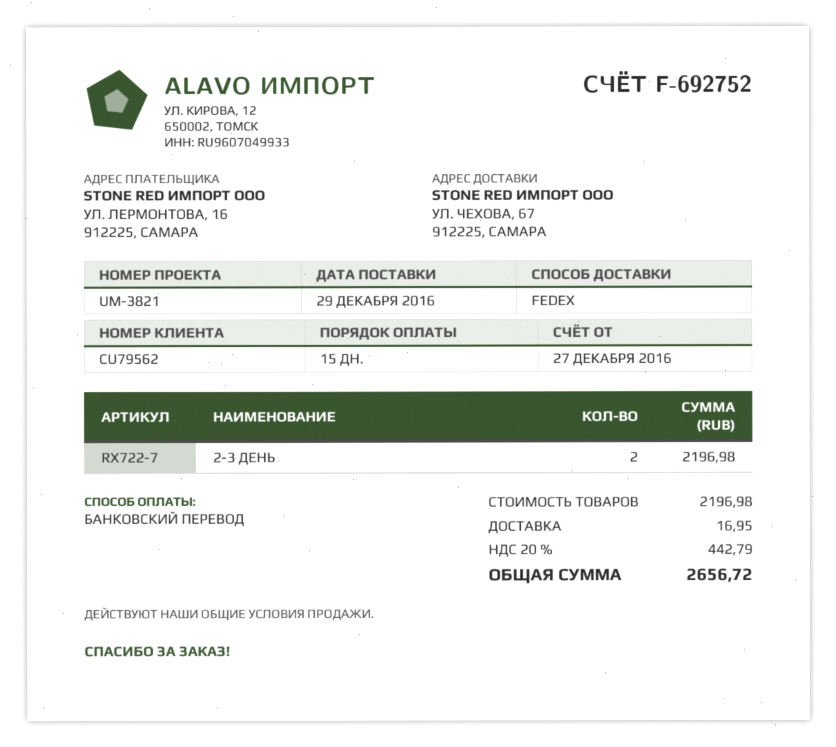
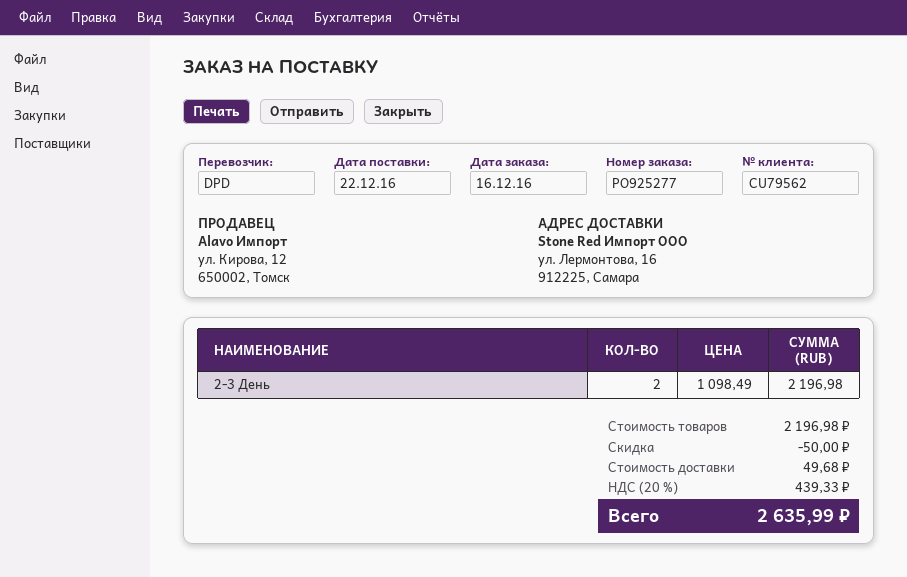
delivery date: 2016-12-29 -> 2016-12-22
shipping method: FedEx -> DPD
ship to: УЛ. ЧЕХОВА, 67, 912225, САМАРА -> ул. Лермонтова, 16, 912225, Самара
discount: none -> 50.00
shipping: 16.95 -> 49.68
tax: 20% = 442.79 -> 20% = 439.33
total: 2656.72 -> 2635.99

